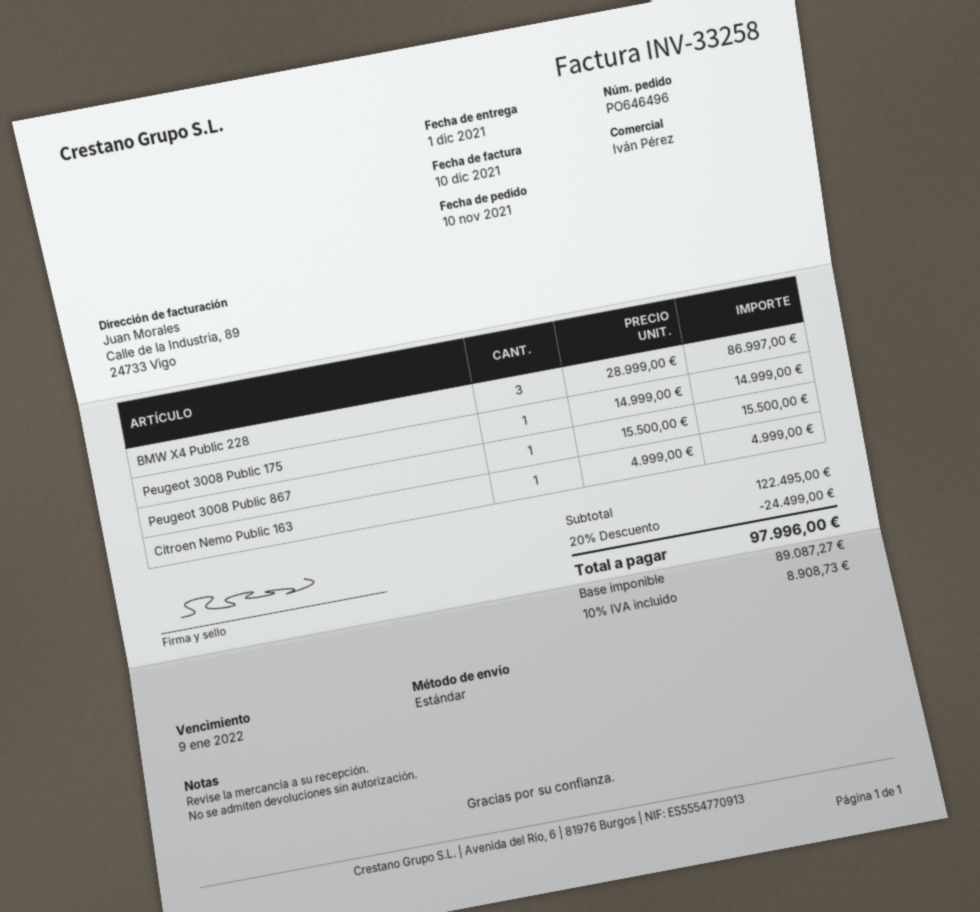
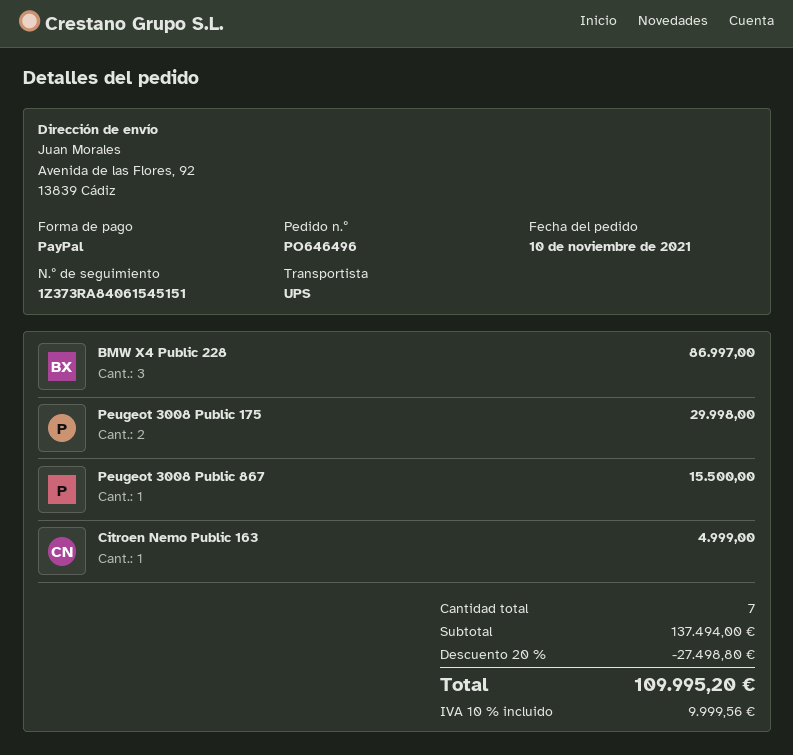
shipping method: standard -> UPS
Peugeot 3008 Public 175: 1 for 14999.00 -> 2 for 29998.00
subtotal: 122495.00 -> 137494.00
discount: 20% = 24499.00 -> 20% = 27498.80
tax: 10% = 8908.73 -> 10% = 9999.56
total: 97996.00 -> 109995.20

